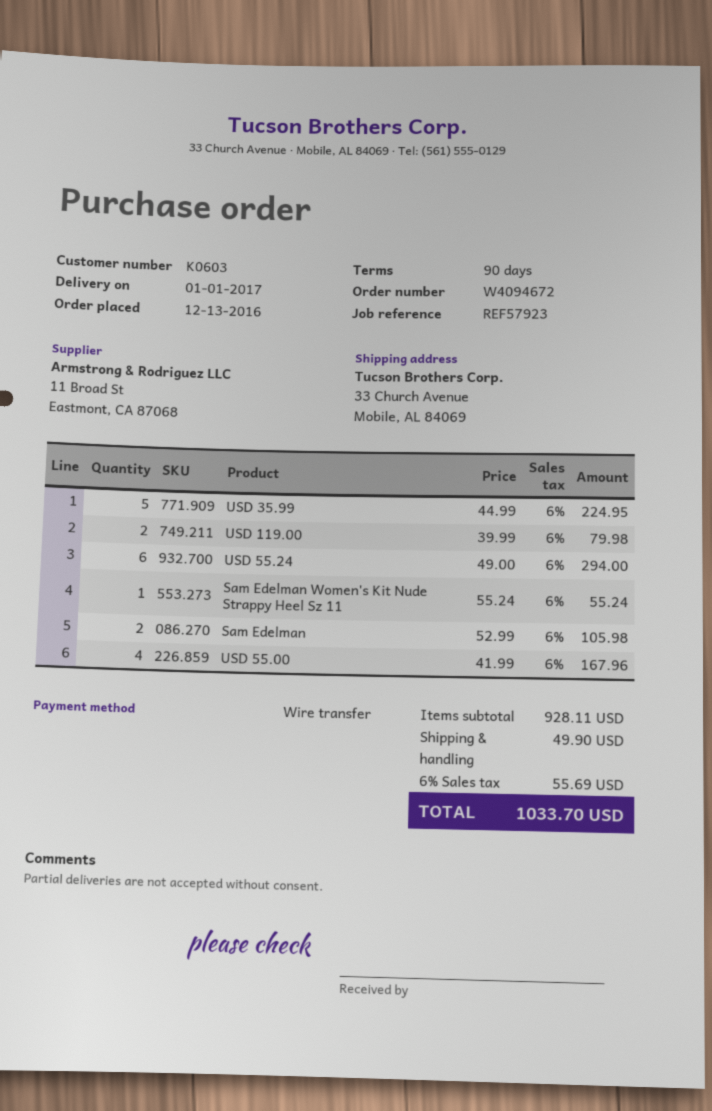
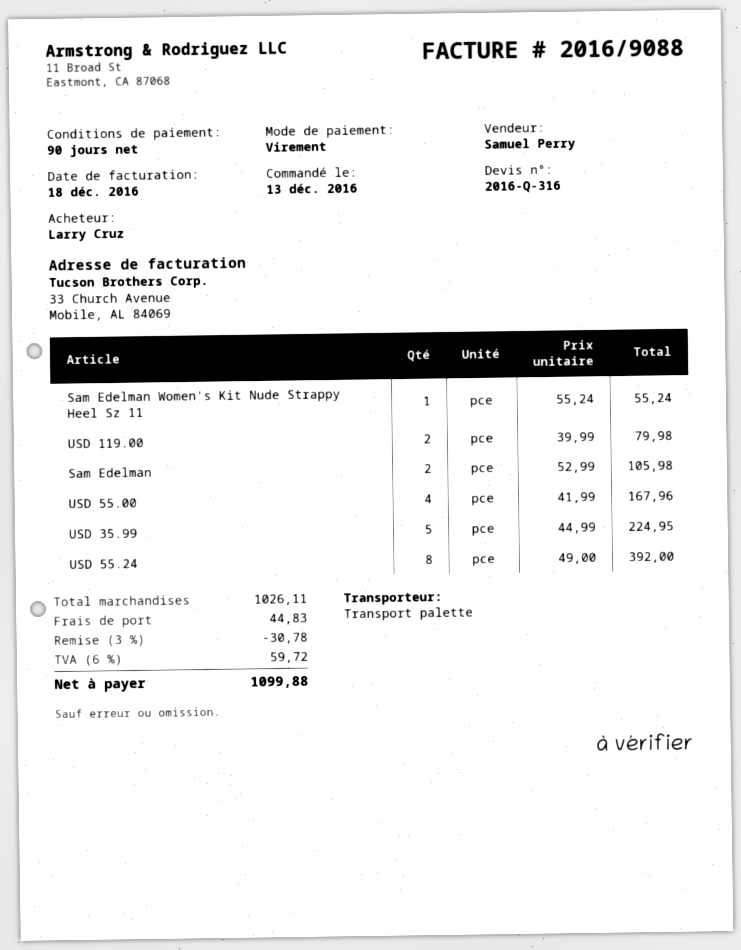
USD 55.24: 6 x 49.00 = 294.00 -> 8 x 49.00 = 392.00
subtotal: 928.11 -> 1026.11
discount: none -> 3% = 30.78
shipping: 49.90 -> 44.83
tax: 6% = 55.69 -> 6% = 59.72
total: 1033.70 -> 1099.88

